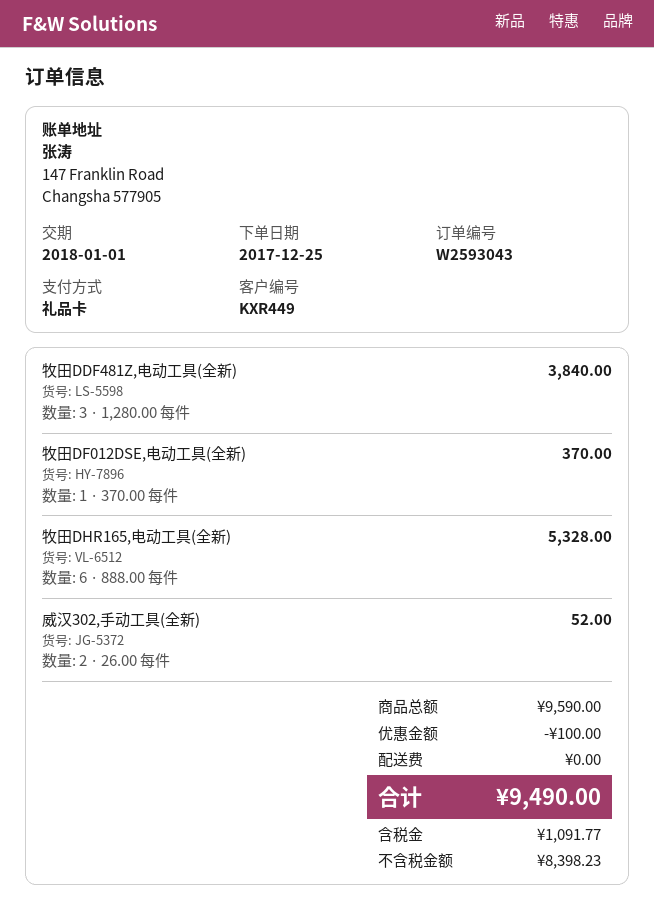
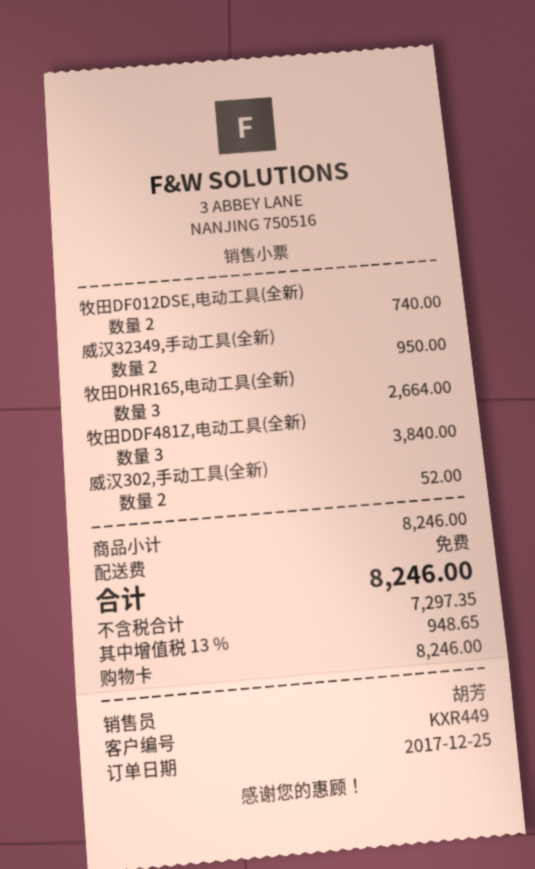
牧田DF012DSE,电动工具(全新): 1 for 370.00 -> 2 for 740.00
牧田DHR165,电动工具(全新): 6 for 5328.00 -> 3 for 2664.00
威汉32349,手动工具(全新): none -> 2 for 950.00
subtotal: 9590.00 -> 8246.00
discount: 100.00 -> none
net: 8398.23 -> 7297.35
tax: 1091.77 -> 948.65
total: 9490.00 -> 8246.00

